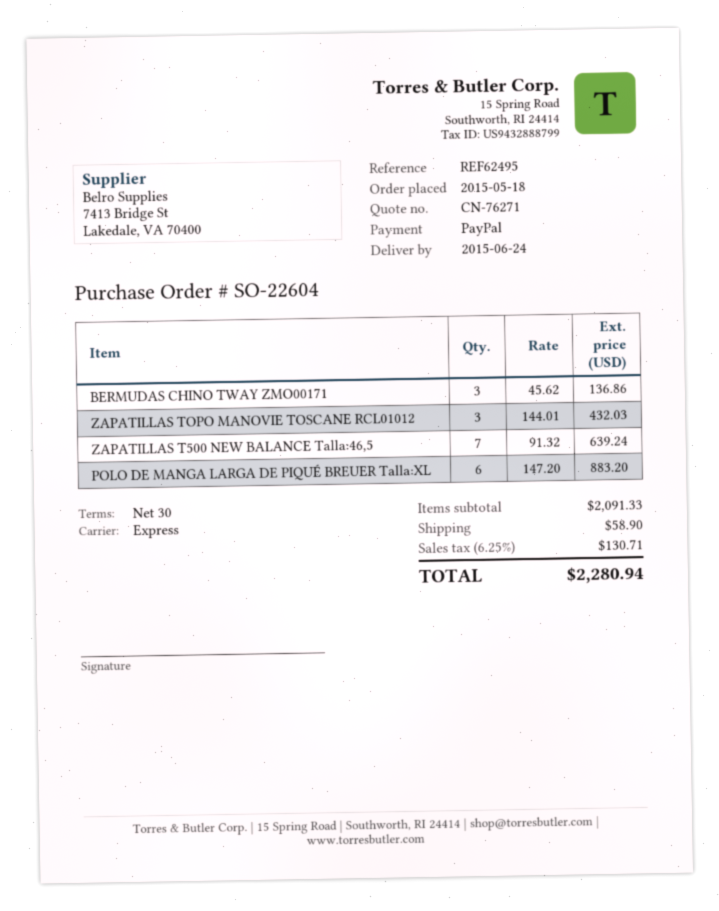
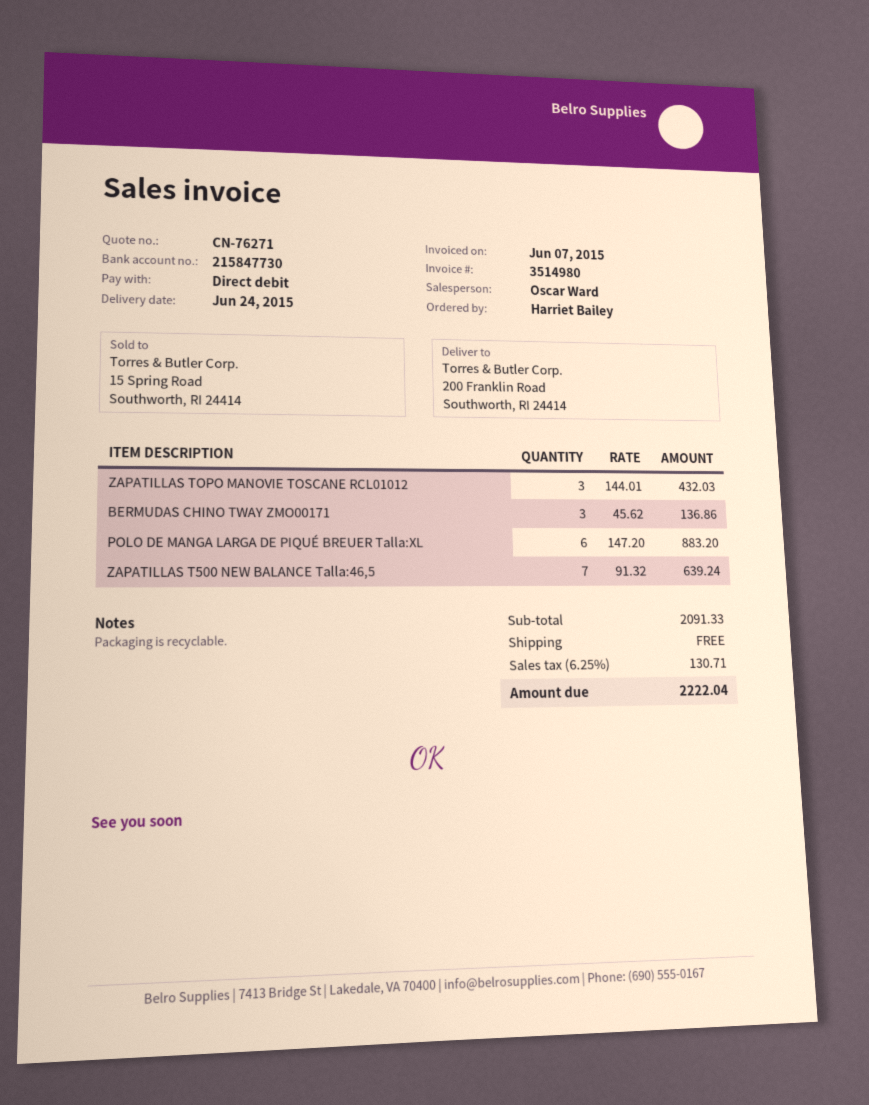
payment method: PayPal -> direct debit
shipping: 58.90 -> 0.00
total: 2280.94 -> 2222.04

